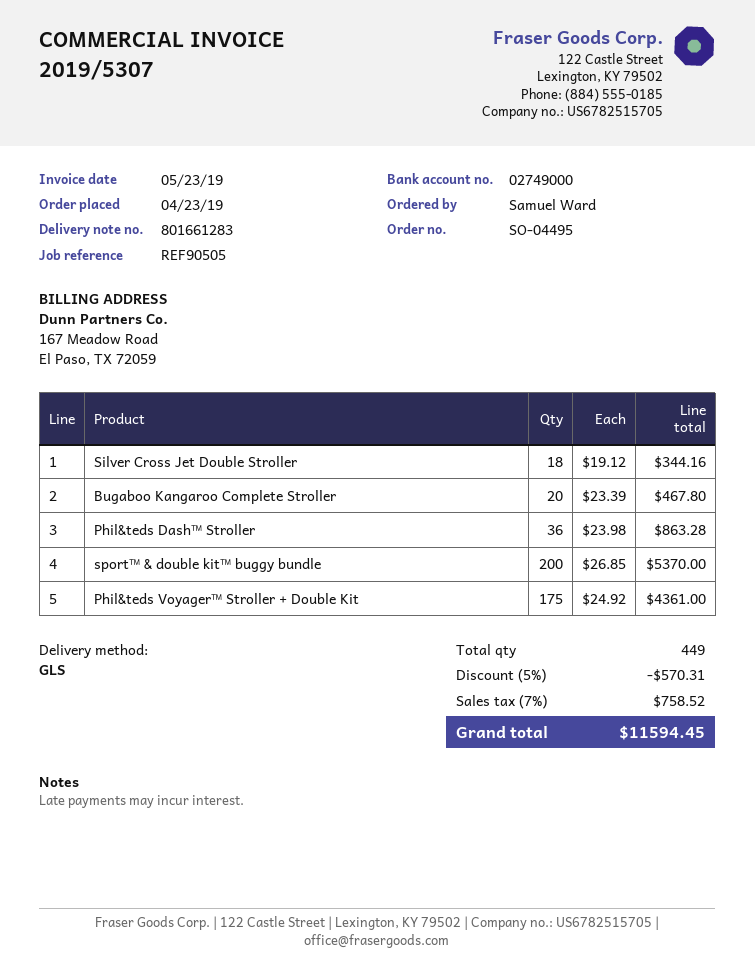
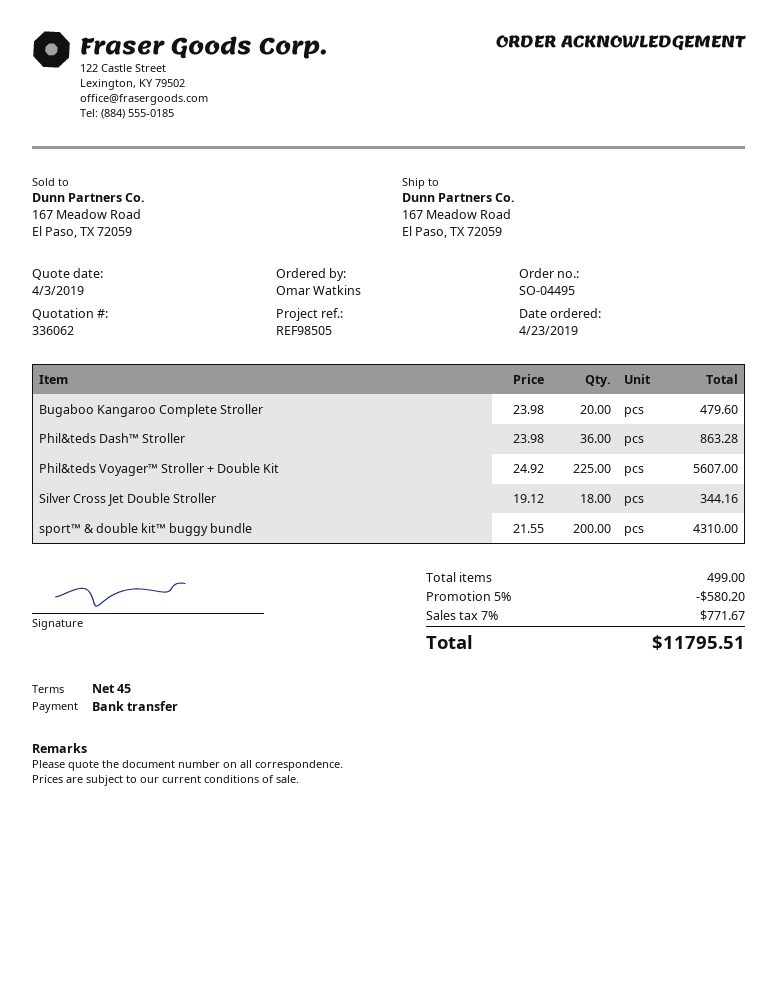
reference: REF90505 -> REF98505
ordered by: Samuel Ward -> Omar Watkins
Bugaboo Kangaroo Complete Stroller: 20 x 23.39 = 467.80 -> 20 x 23.98 = 479.60
sport™ & double kit™ buggy bundle: 200 x 26.85 = 5370.00 -> 200 x 21.55 = 4310.00
Phil&teds Voyager™ Stroller + Double Kit: 175 x 24.92 = 4361.00 -> 225 x 24.92 = 5607.00
total quantity: 449 -> 499
discount: 5% = 570.31 -> 5% = 580.20
tax: 7% = 758.52 -> 7% = 771.67
total: 11594.45 -> 11795.51

